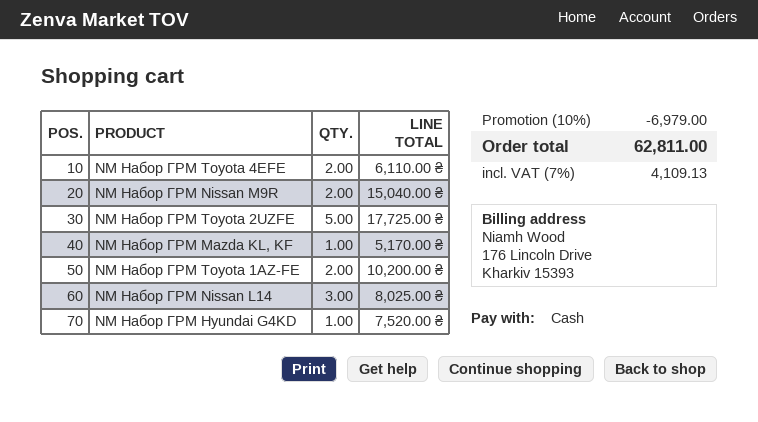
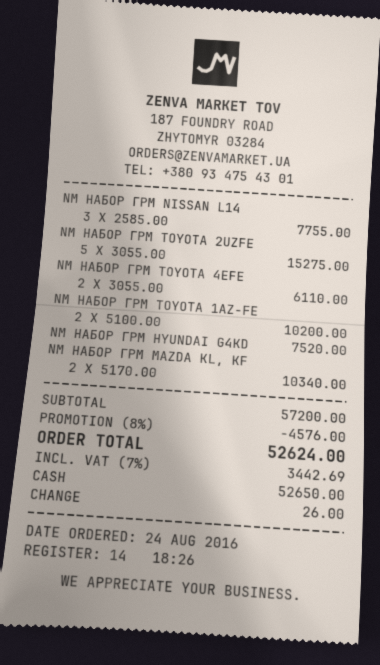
NM Набор ГРМ Nissan M9R: 2 for 15040.00 -> none
NM Набор ГРМ Toyota 2UZFE: 5 for 17725.00 -> 5 for 15275.00
NM Набор ГРМ Mazda KL, KF: 1 for 5170.00 -> 2 for 10340.00
NM Набор ГРМ Nissan L14: 3 for 8025.00 -> 3 for 7755.00
discount: 10% = 6979.00 -> 8% = 4576.00
tax: 7% = 4109.13 -> 7% = 3442.69
total: 62811.00 -> 52624.00

